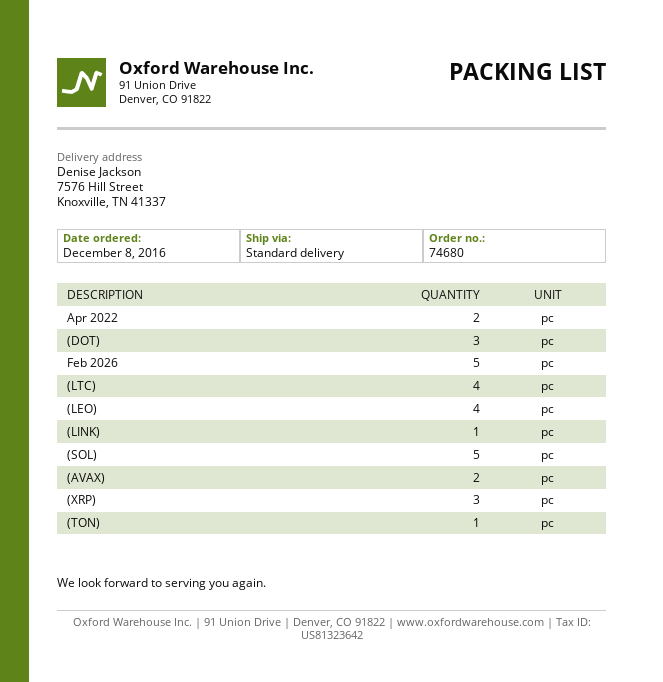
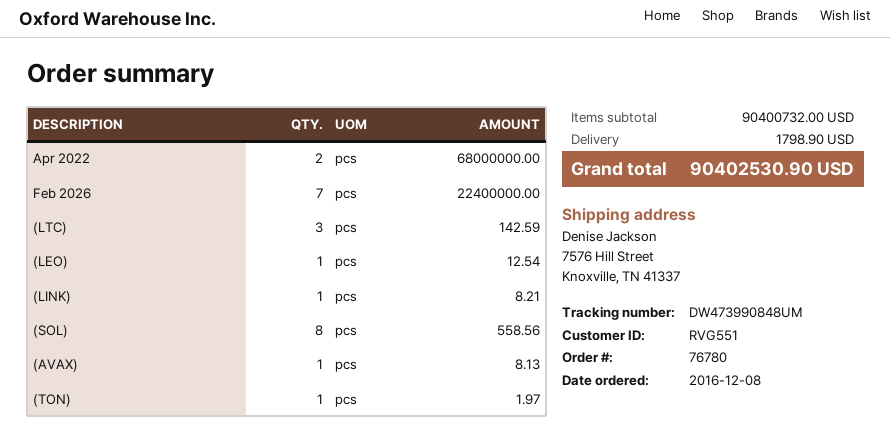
order number: 74680 -> 76780
(DOT): 3 -> none
Feb 2026: 5 -> 7
(LTC): 4 -> 3
(LEO): 4 -> 1
(SOL): 5 -> 8
(AVAX): 2 -> 1
(XRP): 3 -> none

